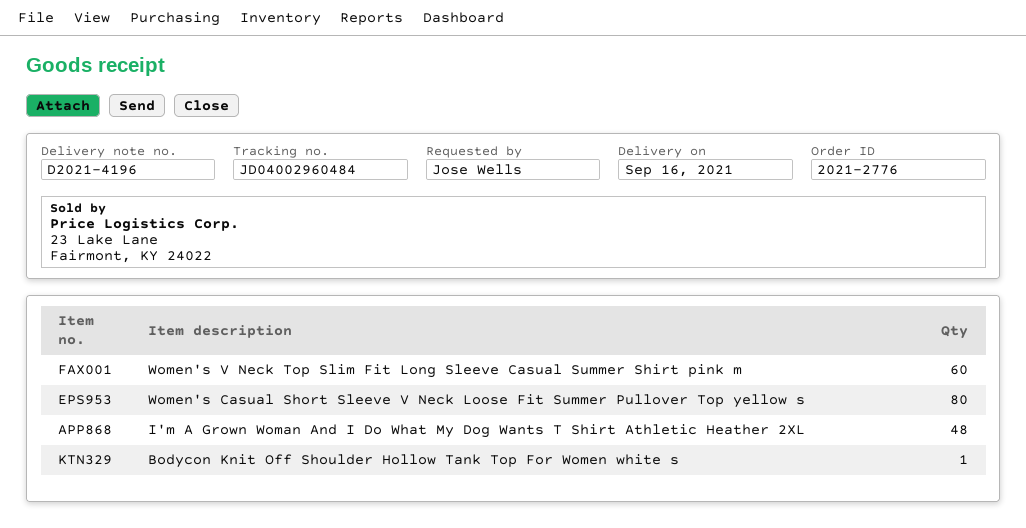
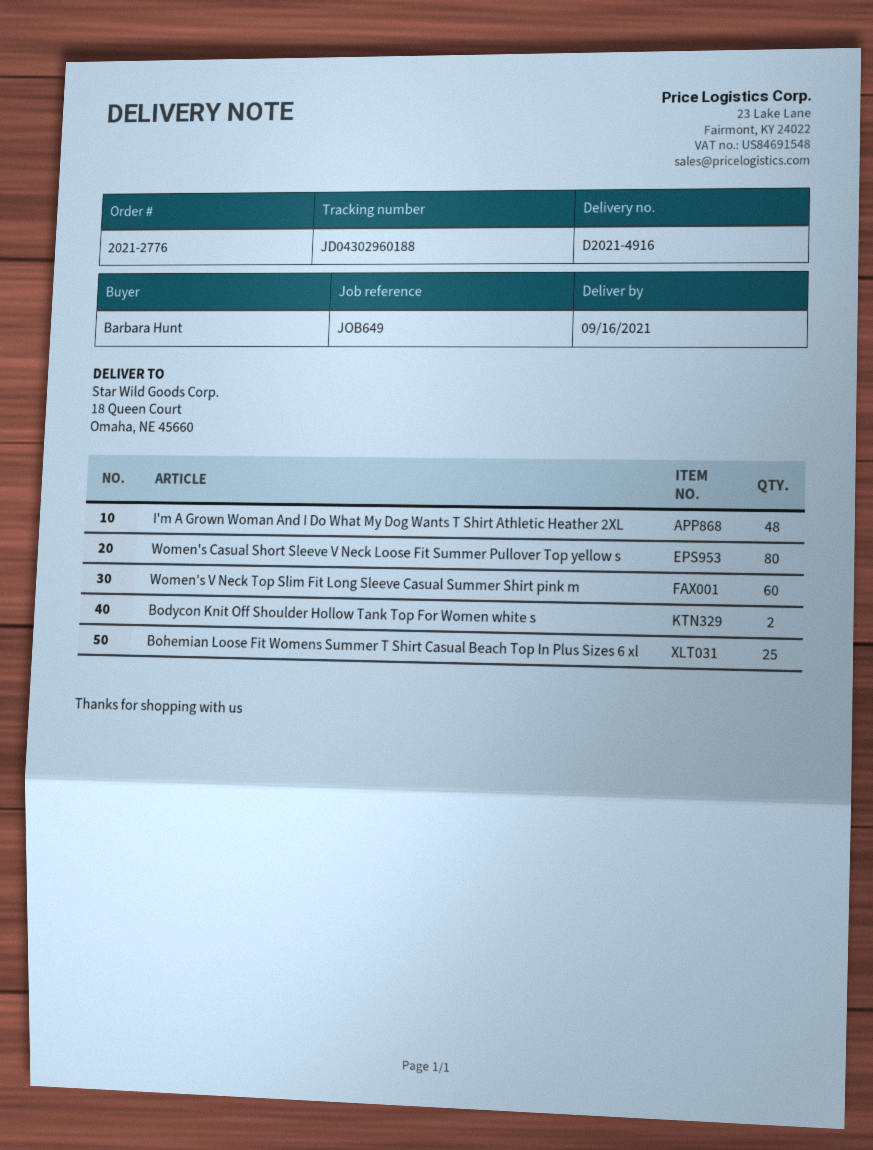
delivery note number: D2021-4196 -> D2021-4916
ordered by: Jose Wells -> Barbara Hunt
tracking number: JD04002960484 -> JD04302960188
Bodycon Knit Off Shoulder Hollow Tank Top For Women white s: 1 -> 2
Bohemian Loose Fit Womens Summer T Shirt Casual Beach Top In Plus Sizes 6 xl: none -> 25

